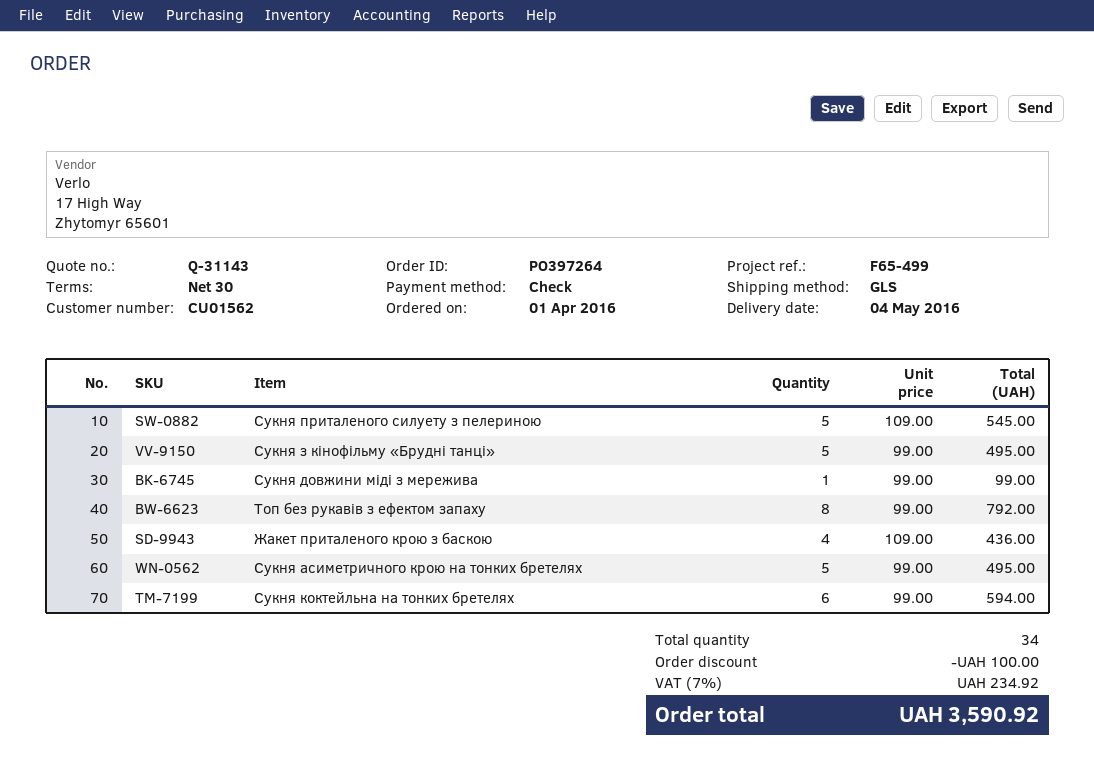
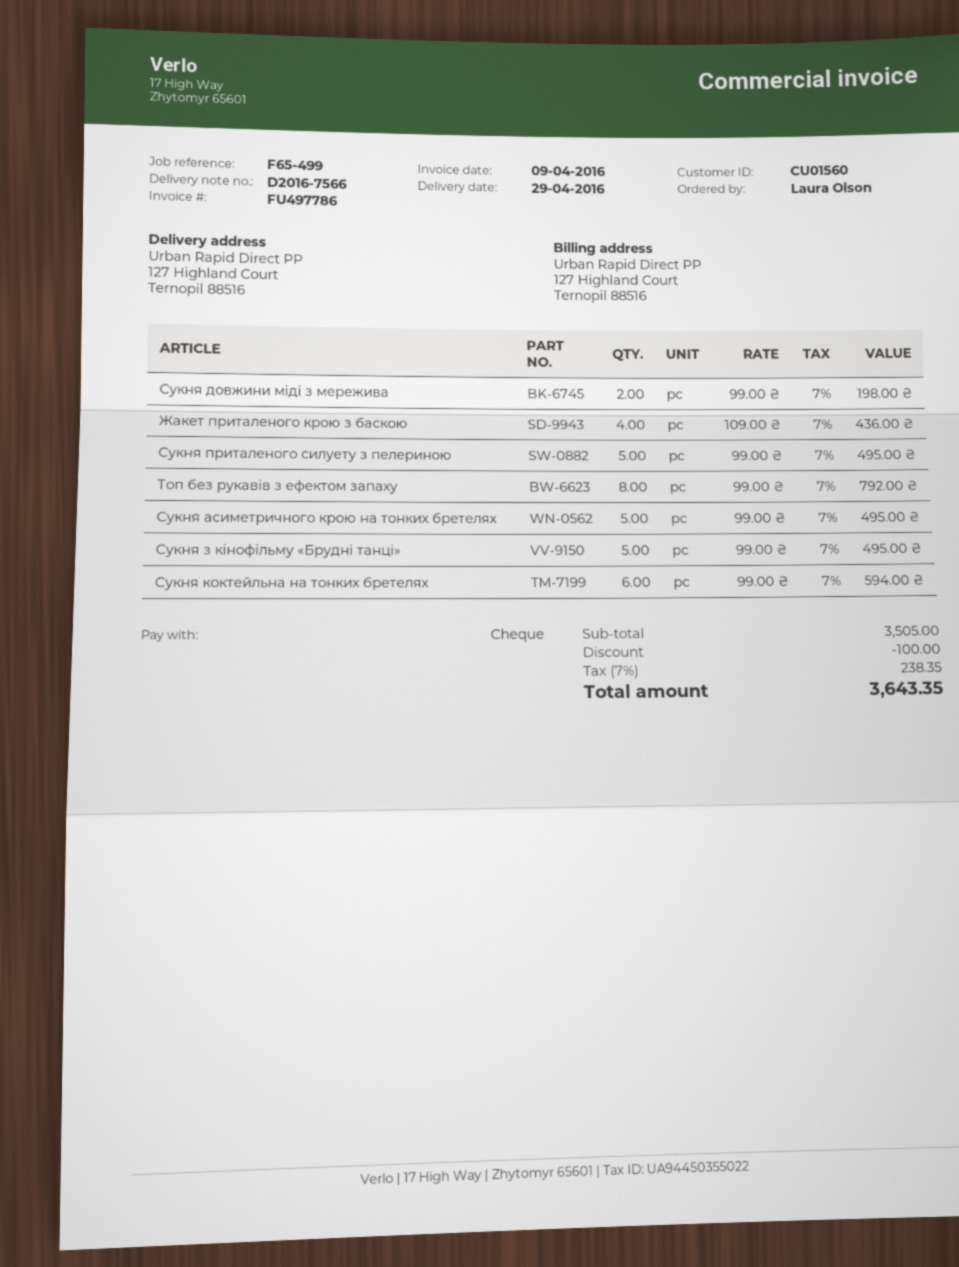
delivery date: 2016-05-04 -> 2016-04-29
customer number: CU01562 -> CU01560
Сукня приталеного силуету з пелериною: 5 x 109.00 = 545.00 -> 5 x 99.00 = 495.00
Сукня довжини міді з мережива: 1 x 99.00 = 99.00 -> 2 x 99.00 = 198.00
tax: 7% = 234.92 -> 7% = 238.35
total: 3590.92 -> 3643.35

